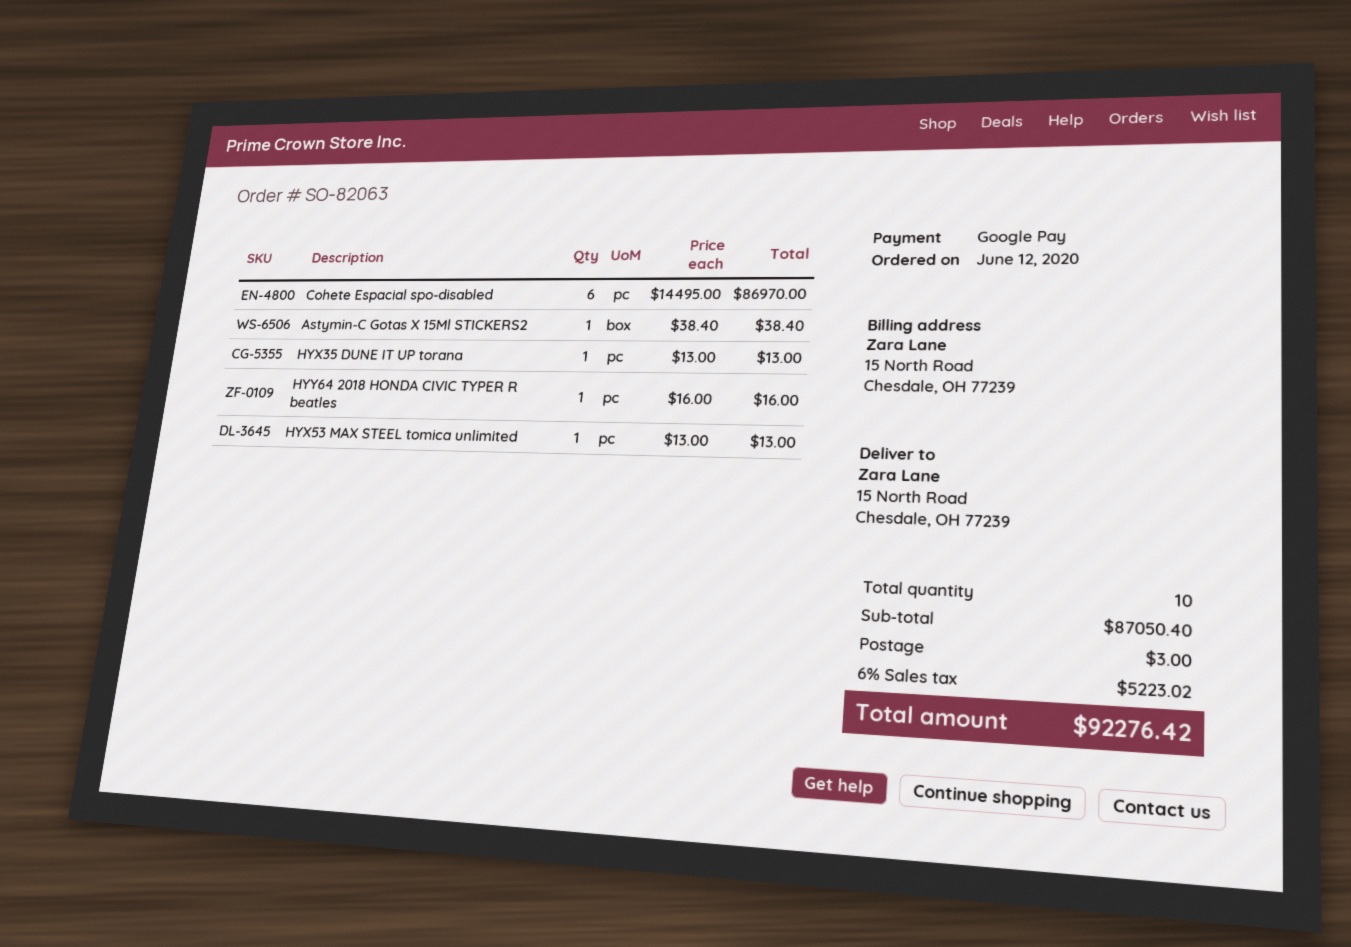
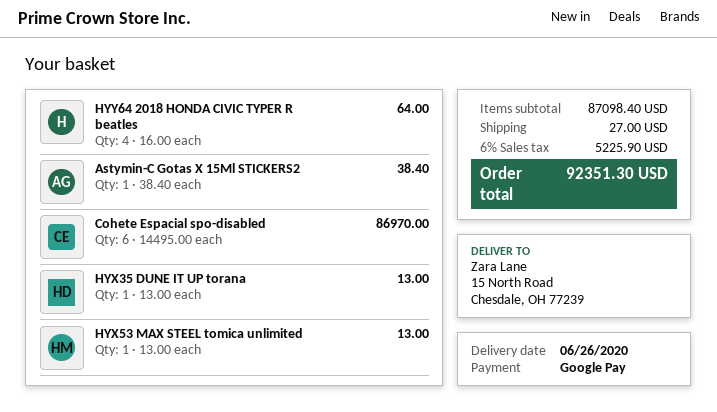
HYY64 2018 HONDA CIVIC TYPER R beatles: 1 x 16.00 = 16.00 -> 4 x 16.00 = 64.00
subtotal: 87050.40 -> 87098.40
shipping: 3.00 -> 27.00
tax: 6% = 5223.02 -> 6% = 5225.90
total: 92276.42 -> 92351.30

